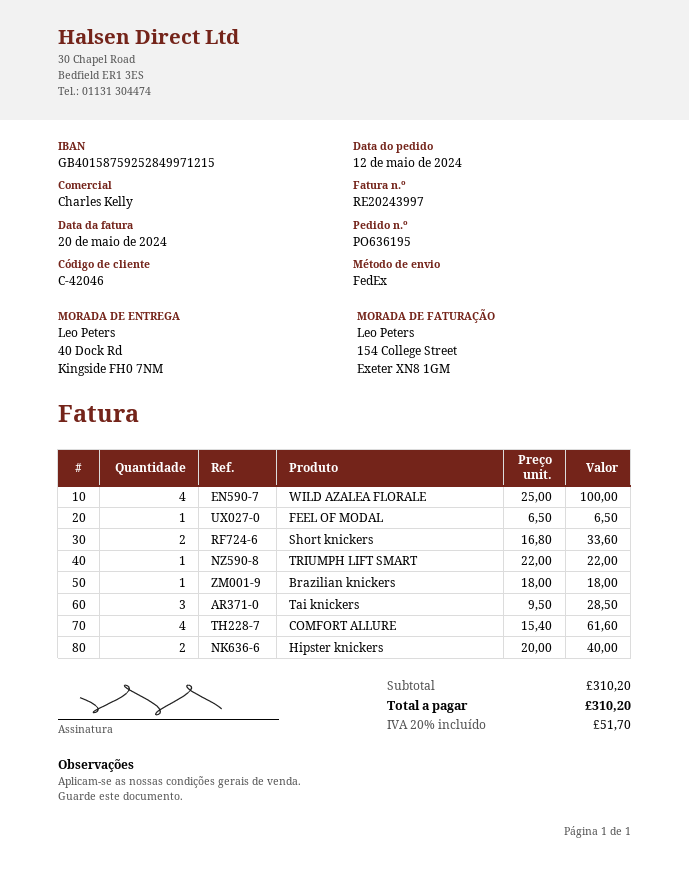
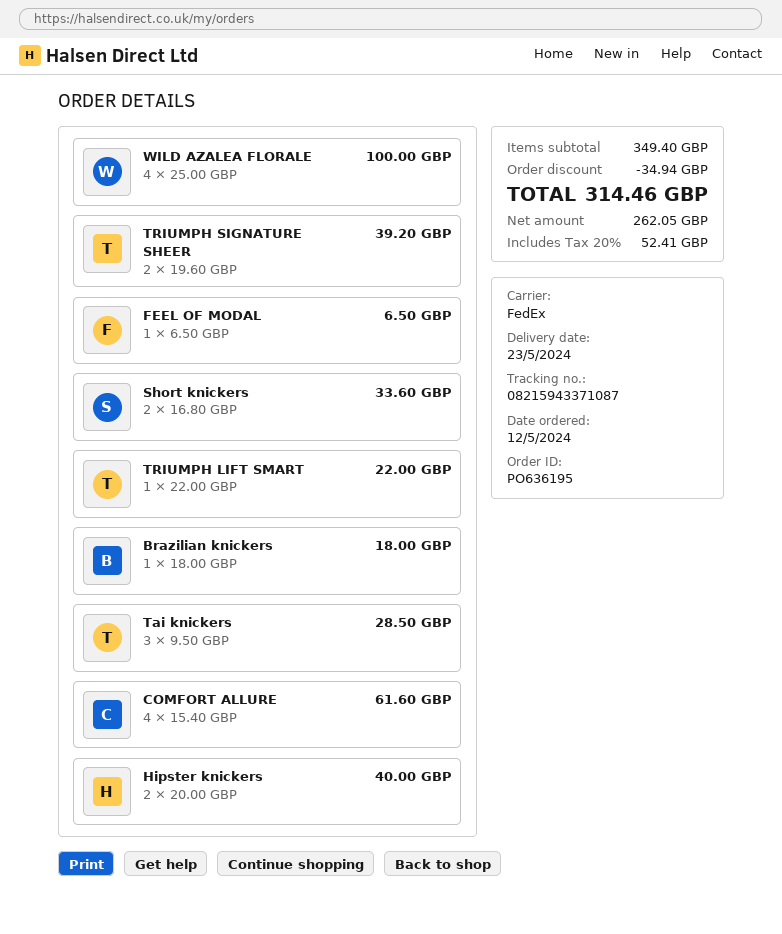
TRIUMPH SIGNATURE SHEER: none -> 2 x 19.60 = 39.20
subtotal: 310.20 -> 349.40
discount: none -> 34.94
tax: 20% = 51.70 -> 20% = 52.41
total: 310.20 -> 314.46

